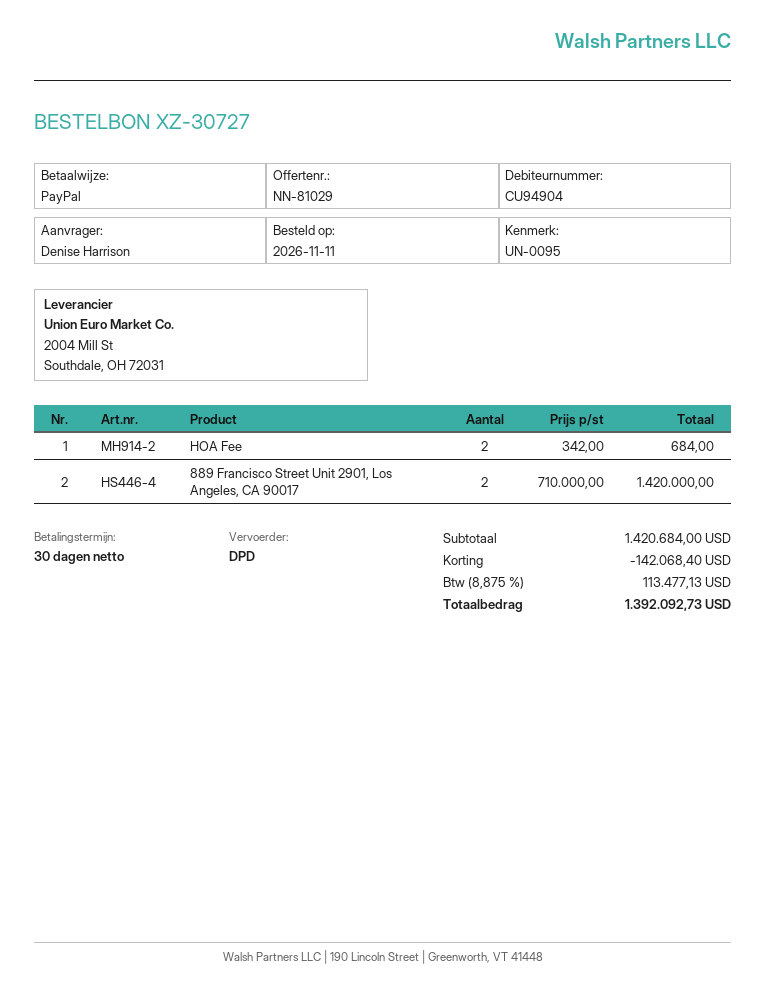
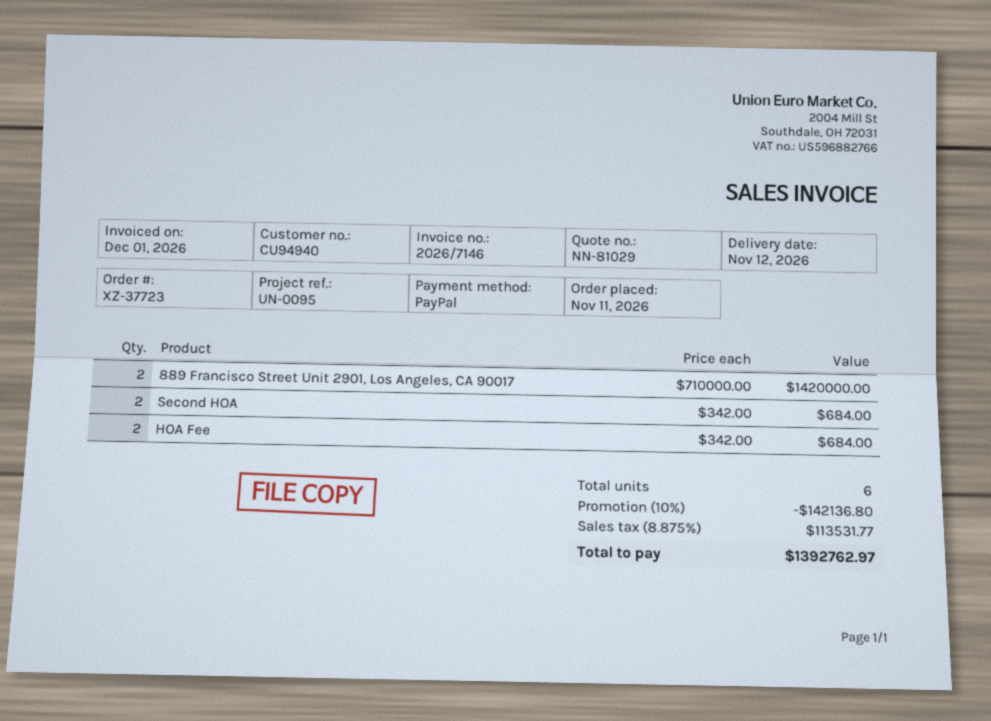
order number: XZ-30727 -> XZ-37723
customer number: CU94904 -> CU94940
Second HOA: none -> 2 x 342.00 = 684.00
discount: 142068.40 -> 142136.80
tax: 8.875% = 113477.13 -> 8.875% = 113531.77
total: 1392092.73 -> 1392762.97

